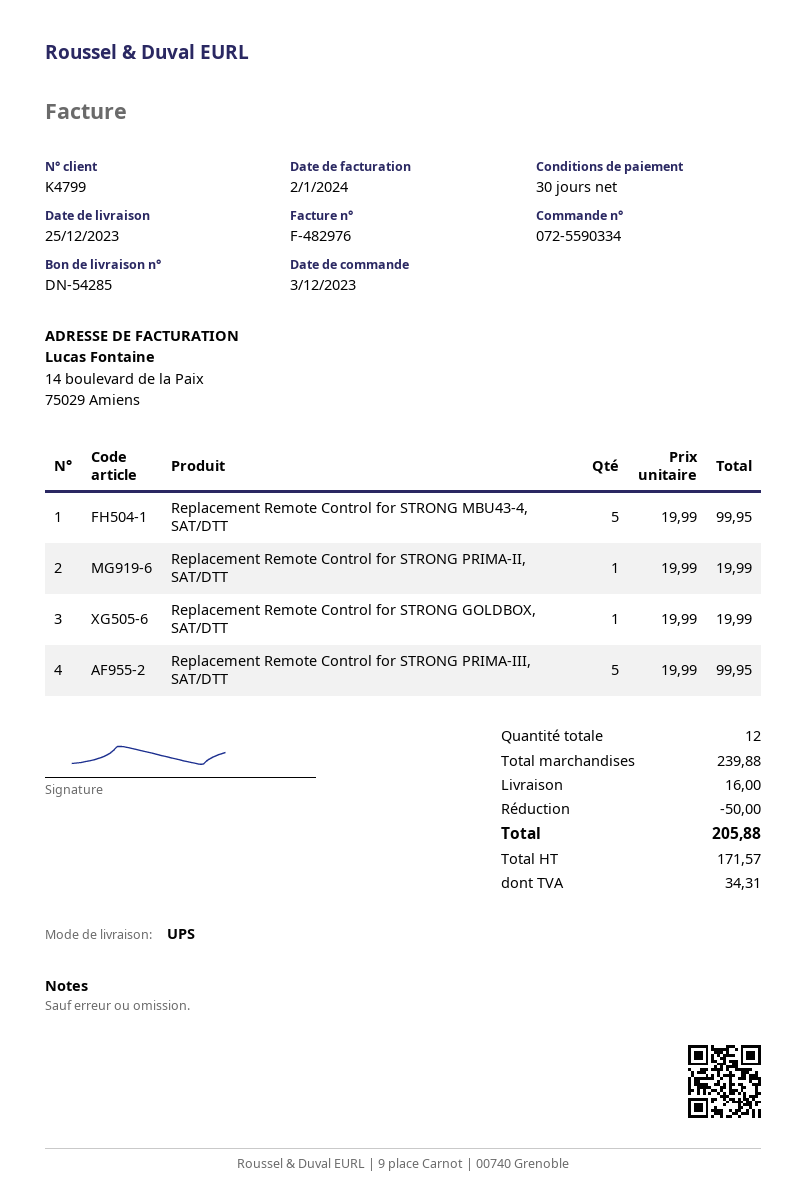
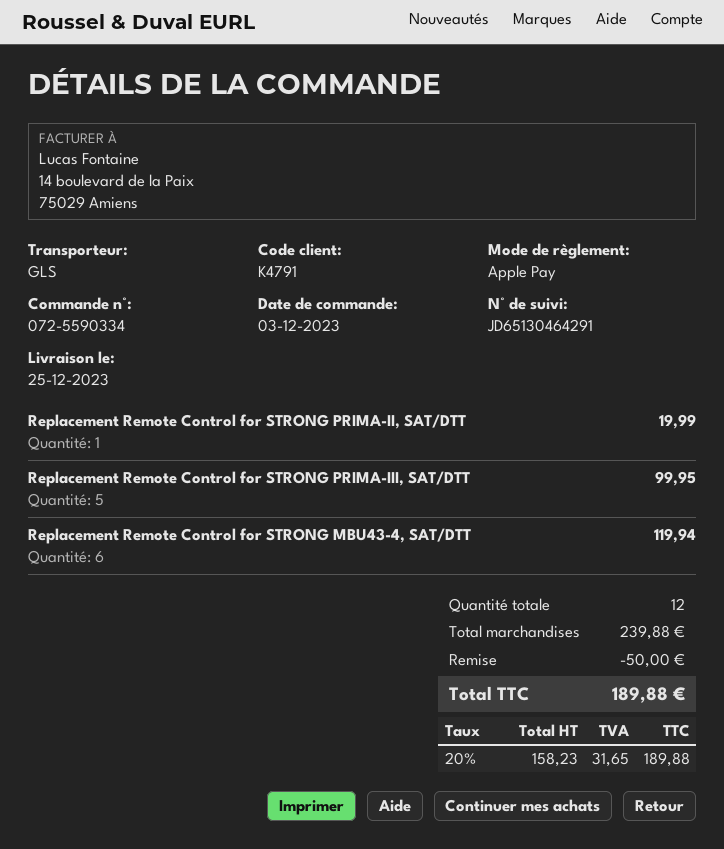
customer number: K4799 -> K4791
shipping method: UPS -> GLS
Replacement Remote Control for STRONG MBU43-4, SAT/DTT: 5 for 99.95 -> 6 for 119.94
Replacement Remote Control for STRONG GOLDBOX, SAT/DTT: 1 for 19.99 -> none
shipping: 16.00 -> none
net: 171.57 -> 158.23
tax: 34.31 -> 31.65
total: 205.88 -> 189.88

